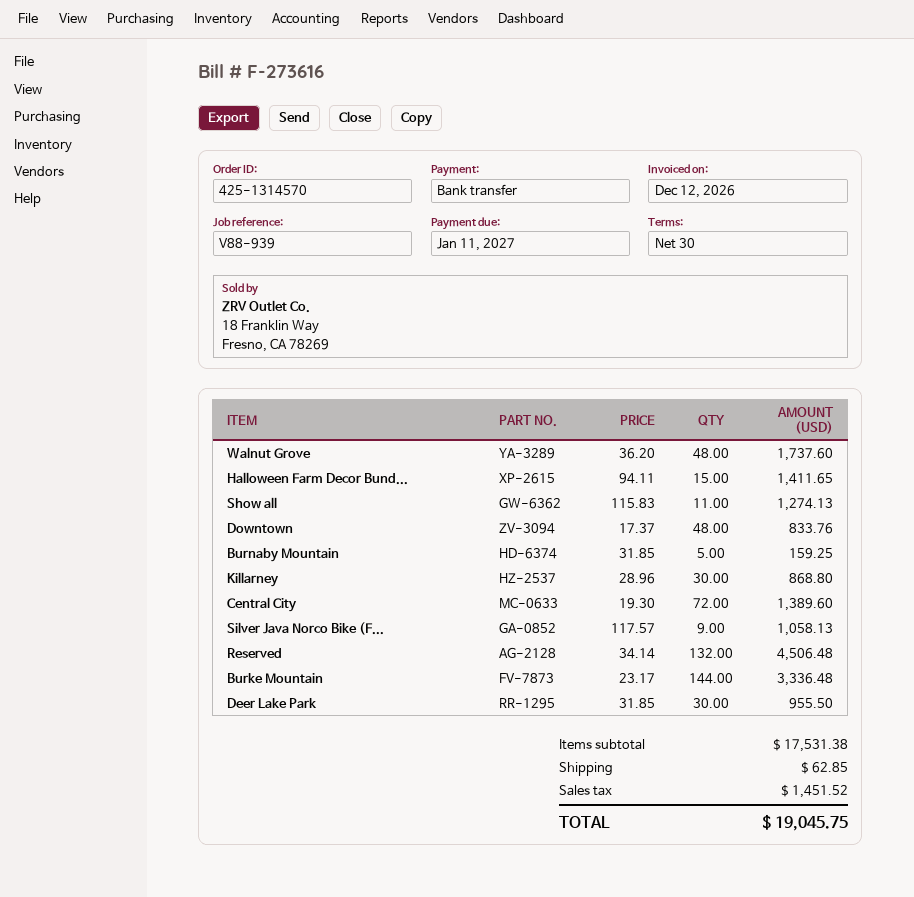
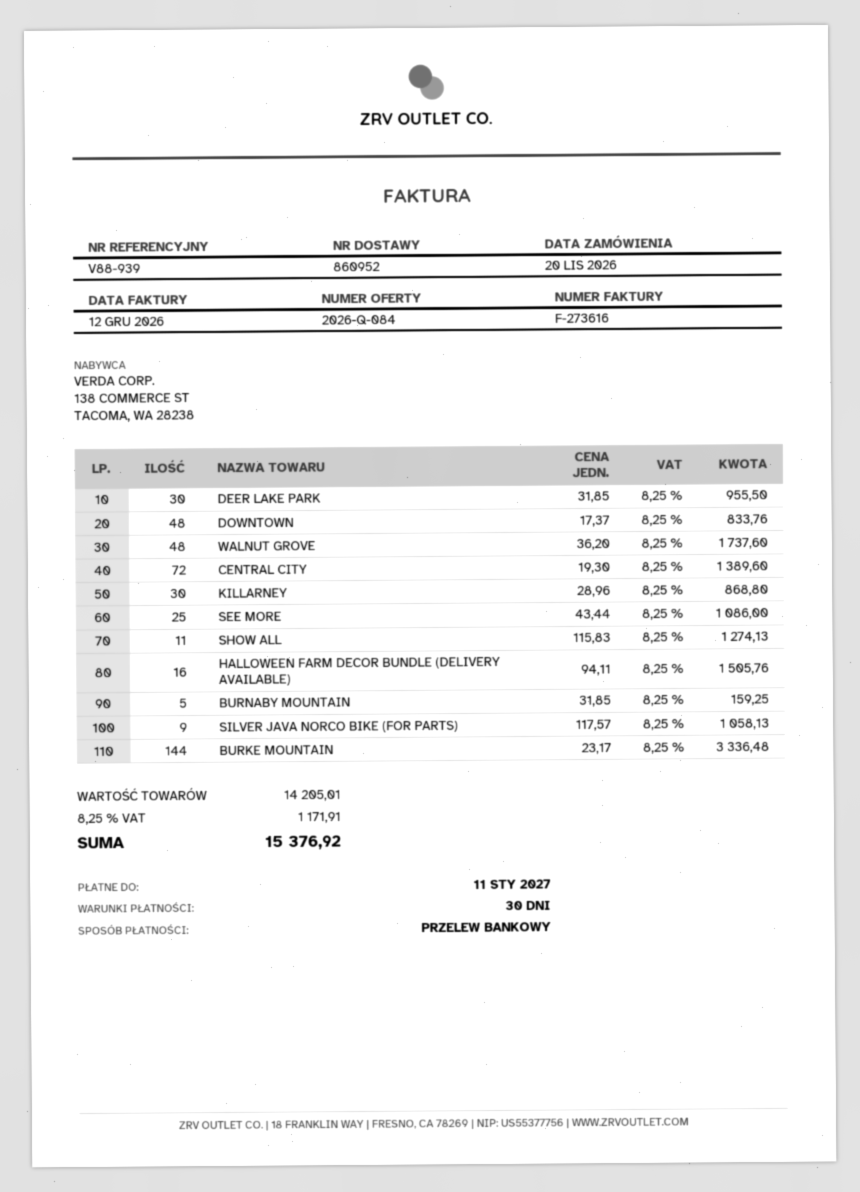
Halloween Farm Decor Bund...: 15 x 94.11 = 1411.65 -> 16 x 94.11 = 1505.76
Reserved: 132 x 34.14 = 4506.48 -> none
SEE MORE: none -> 25 x 43.44 = 1086.00
subtotal: 17531.38 -> 14205.01
shipping: 62.85 -> none
tax: 1451.52 -> 1171.91
total: 19045.75 -> 15376.92

